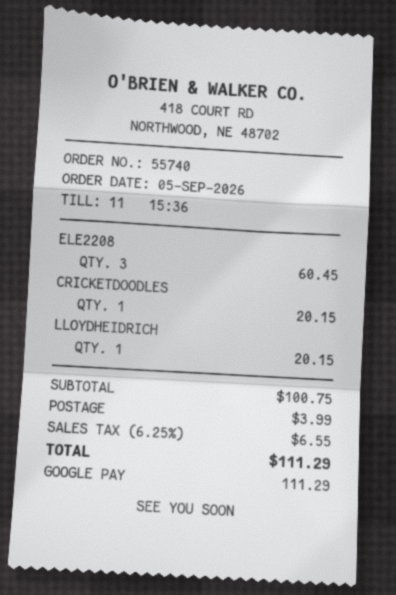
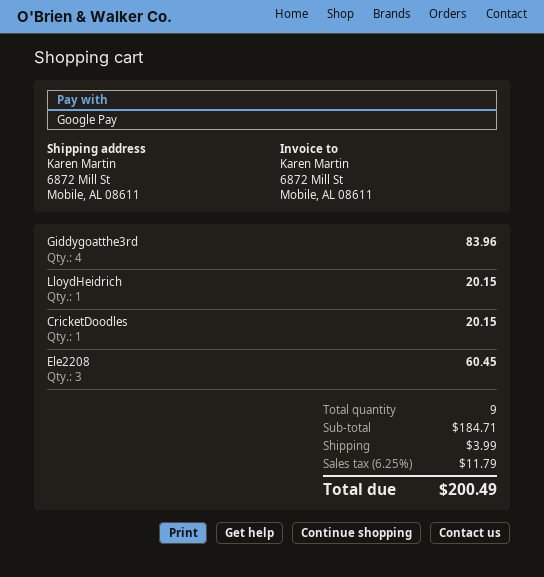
Giddygoatthe3rd: none -> 4 for 83.96
subtotal: 100.75 -> 184.71
tax: 6.25% = 6.55 -> 6.25% = 11.79
total: 111.29 -> 200.49

